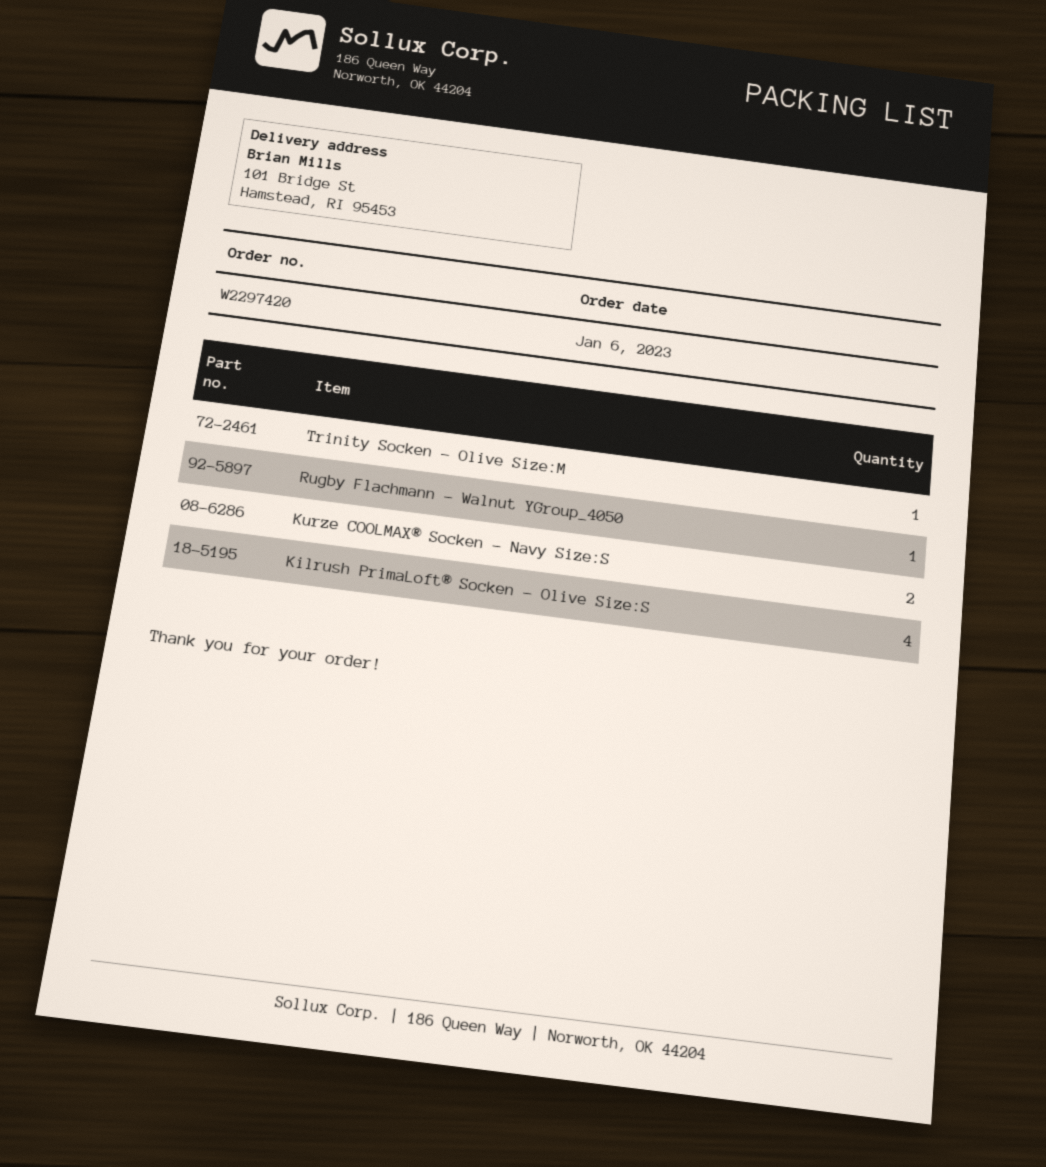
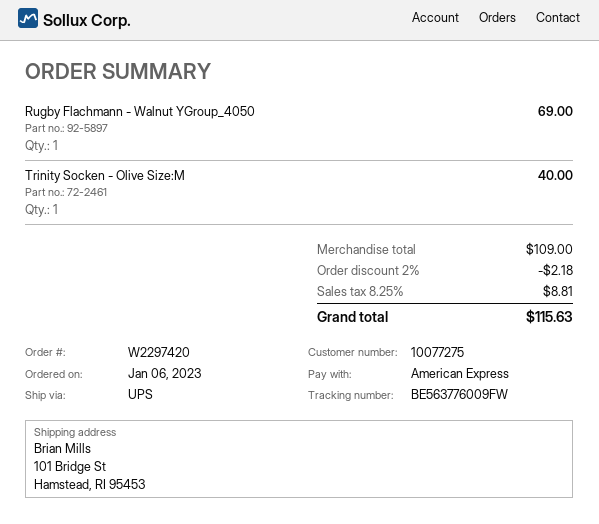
Kurze COOLMAX® Socken - Navy Size:S: 2 -> none
Kilrush PrimaLoft® Socken - Olive Size:S: 4 -> none

